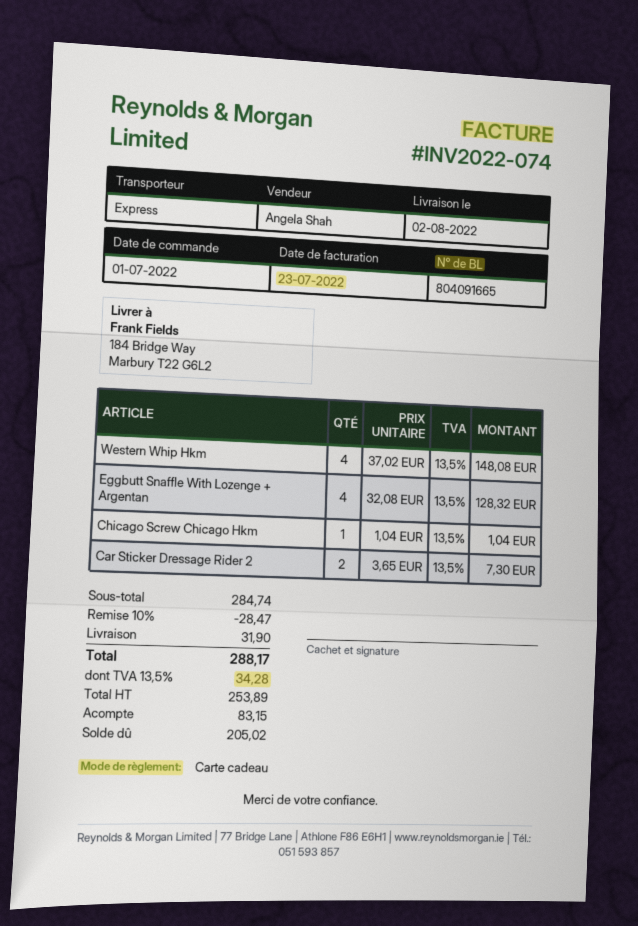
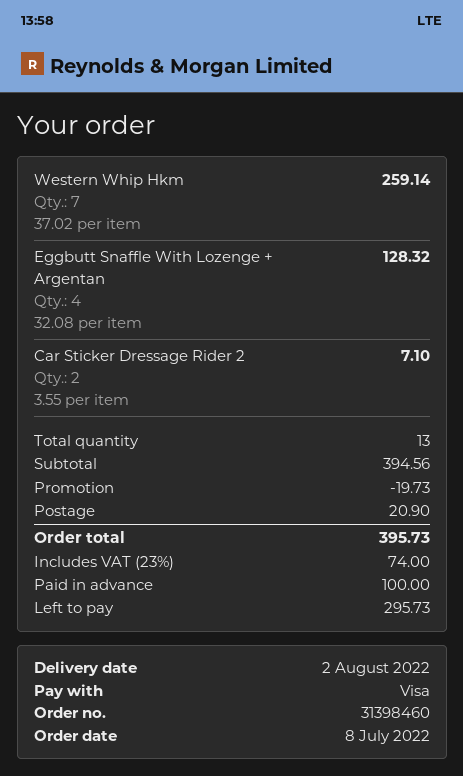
order date: 2022-07-01 -> 2022-07-08
payment method: gift card -> Visa
Western Whip Hkm: 4 x 37.02 = 148.08 -> 7 x 37.02 = 259.14
Chicago Screw Chicago Hkm: 1 x 1.04 = 1.04 -> none
Car Sticker Dressage Rider 2: 2 x 3.65 = 7.30 -> 2 x 3.55 = 7.10
subtotal: 284.74 -> 394.56
discount: 28.47 -> 19.73
shipping: 31.90 -> 20.90
tax: 13.5% = 34.28 -> 23% = 74.00
total: 288.17 -> 395.73
deposit: 83.15 -> 100.00
balance: 205.02 -> 295.73

